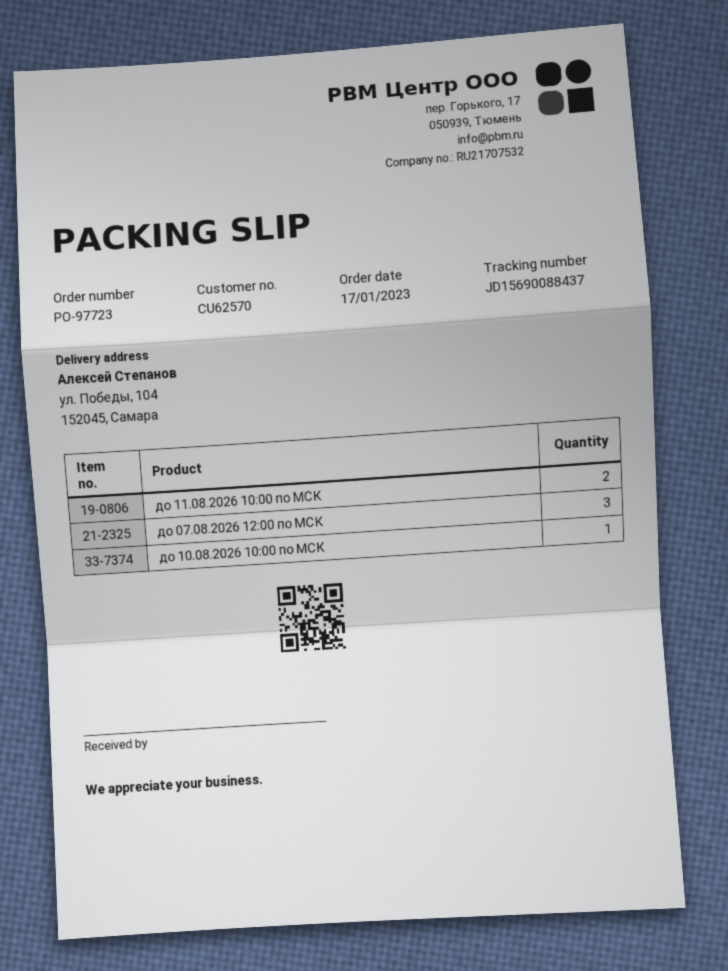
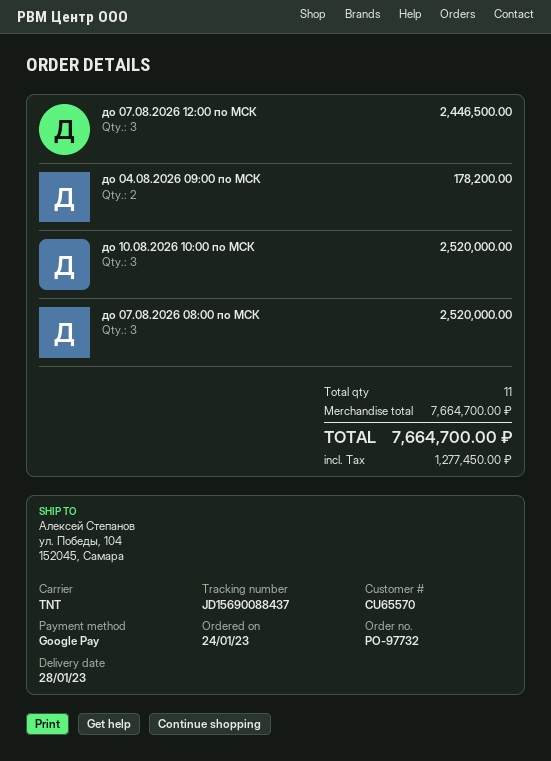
order number: PO-97723 -> PO-97732
order date: 2023-01-17 -> 2023-01-24
customer number: CU62570 -> CU65570
до 11.08.2026 10:00 по МСК: 2 -> none
до 10.08.2026 10:00 по МСК: 1 -> 3
до 04.08.2026 09:00 по МСК: none -> 2
до 07.08.2026 08:00 по МСК: none -> 3

